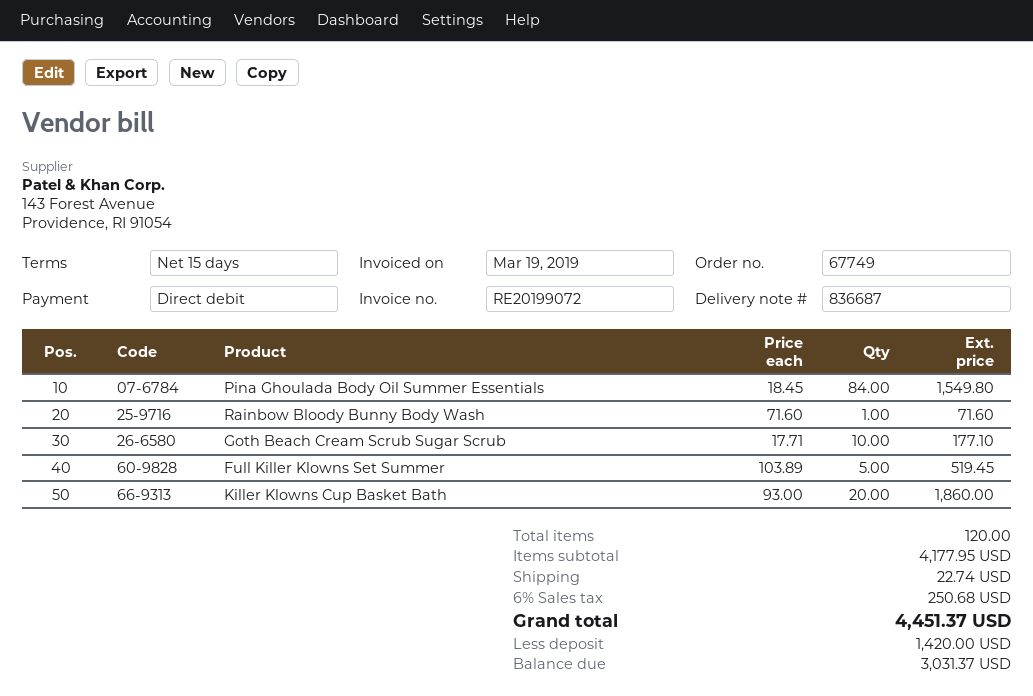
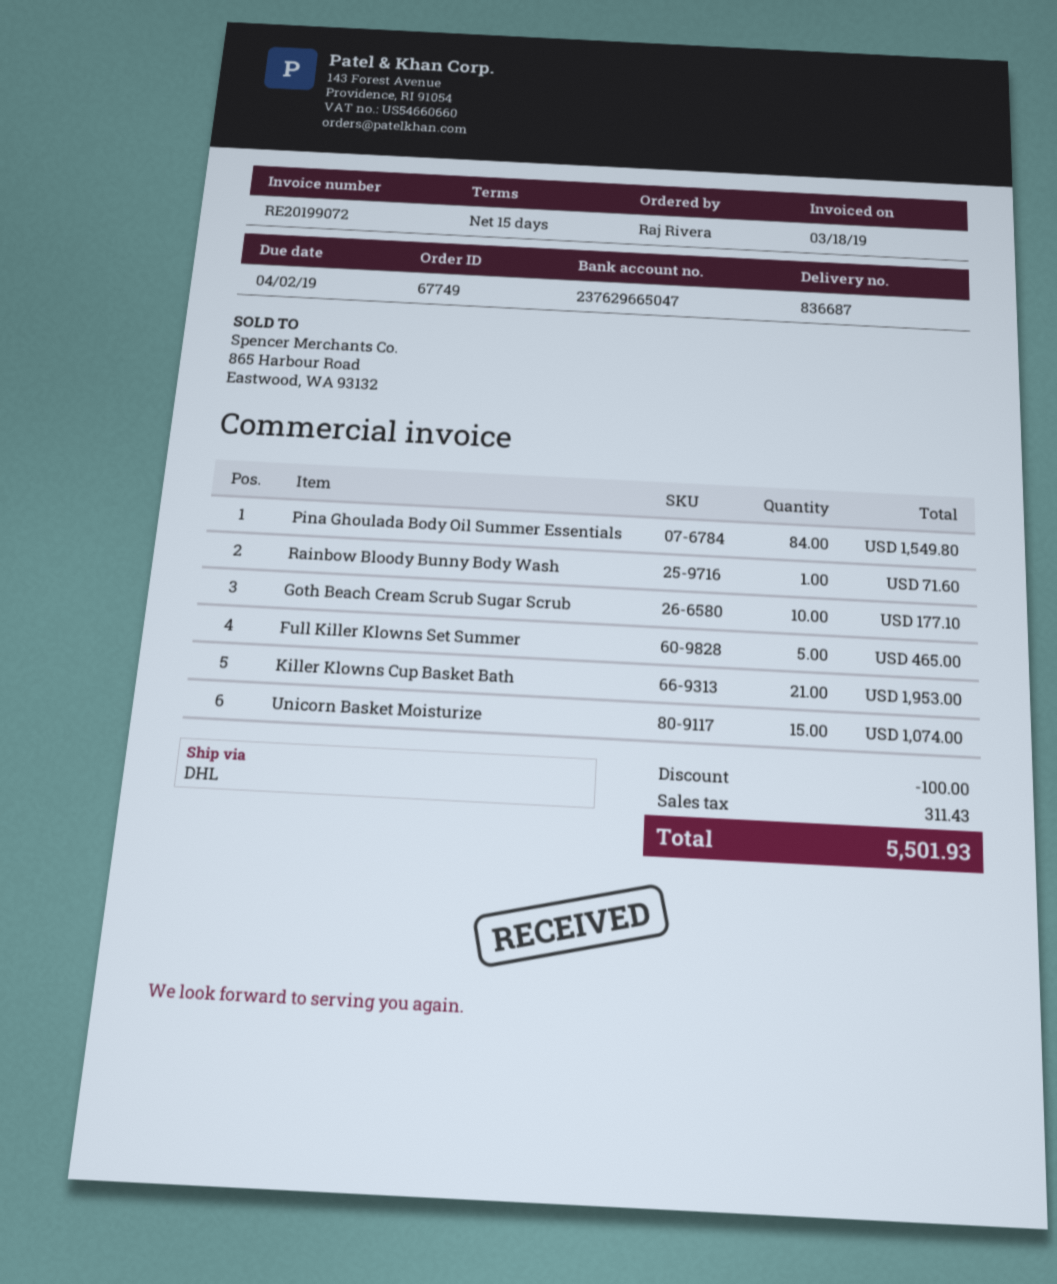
invoice date: 2019-03-19 -> 2019-03-18
Full Killer Klowns Set Summer: 5 for 519.45 -> 5 for 465.00
Killer Klowns Cup Basket Bath: 20 for 1860.00 -> 21 for 1953.00
Unicorn Basket Moisturize: none -> 15 for 1074.00
discount: none -> 100.00
shipping: 22.74 -> none
tax: 250.68 -> 311.43
total: 4451.37 -> 5501.93

